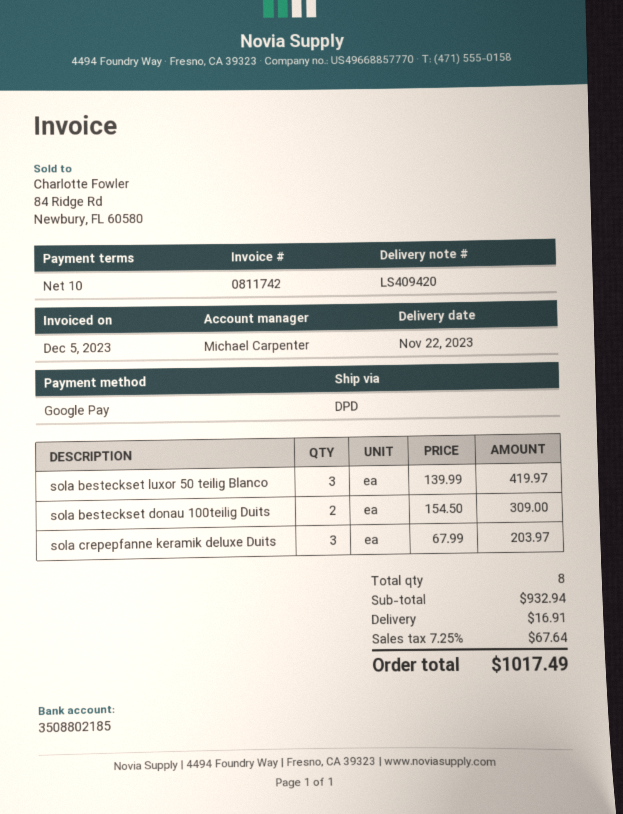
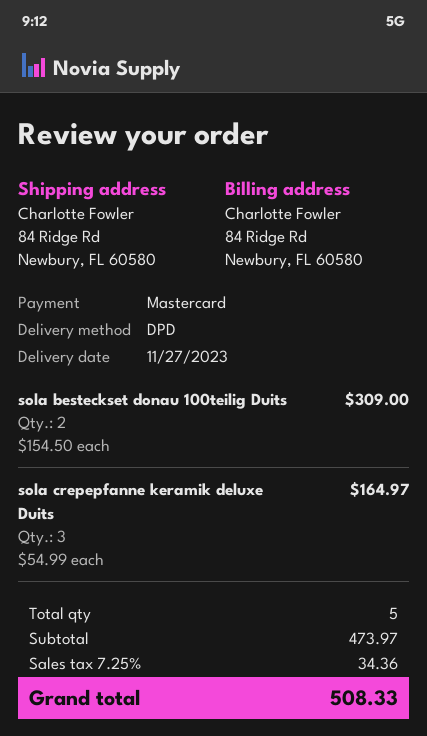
delivery date: 2023-11-22 -> 2023-11-27
payment method: Google Pay -> Mastercard
sola besteckset luxor 50 teilig Blanco: 3 x 139.99 = 419.97 -> none
sola crepepfanne keramik deluxe Duits: 3 x 67.99 = 203.97 -> 3 x 54.99 = 164.97
total quantity: 8 -> 5
subtotal: 932.94 -> 473.97
shipping: 16.91 -> none
tax: 7.25% = 67.64 -> 7.25% = 34.36
total: 1017.49 -> 508.33

